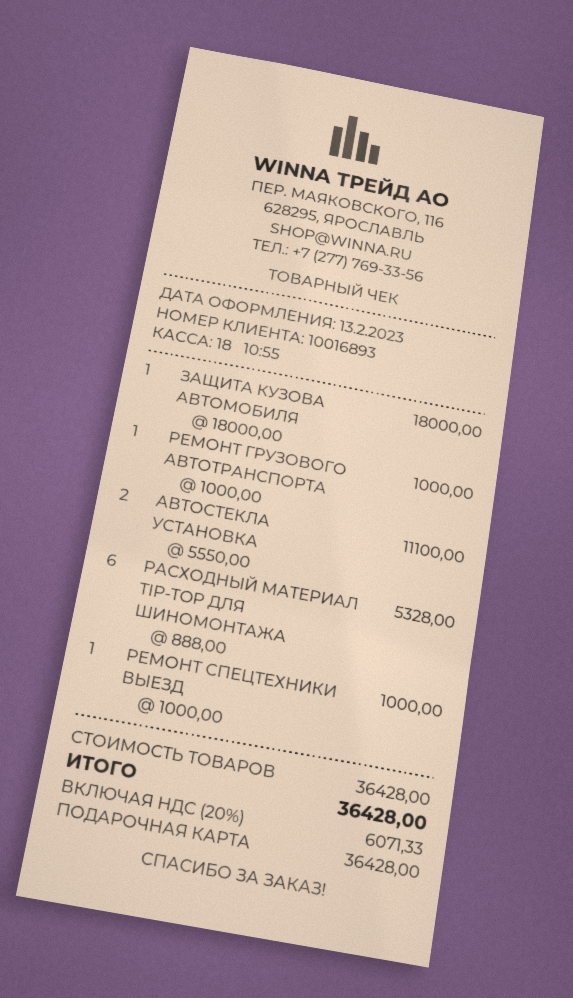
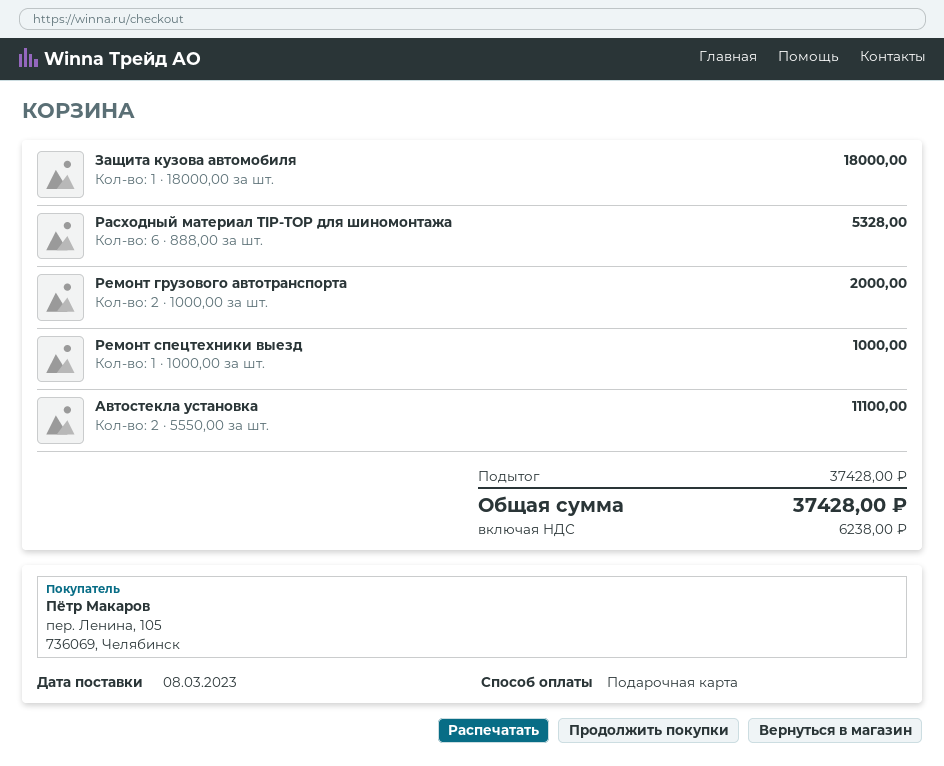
РЕМОНТ ГРУЗОВОГО АВТОТРАНСПОРТА: 1 x 1000.00 = 1000.00 -> 2 x 1000.00 = 2000.00
subtotal: 36428.00 -> 37428.00
tax: 6071.33 -> 6238.00
total: 36428.00 -> 37428.00

